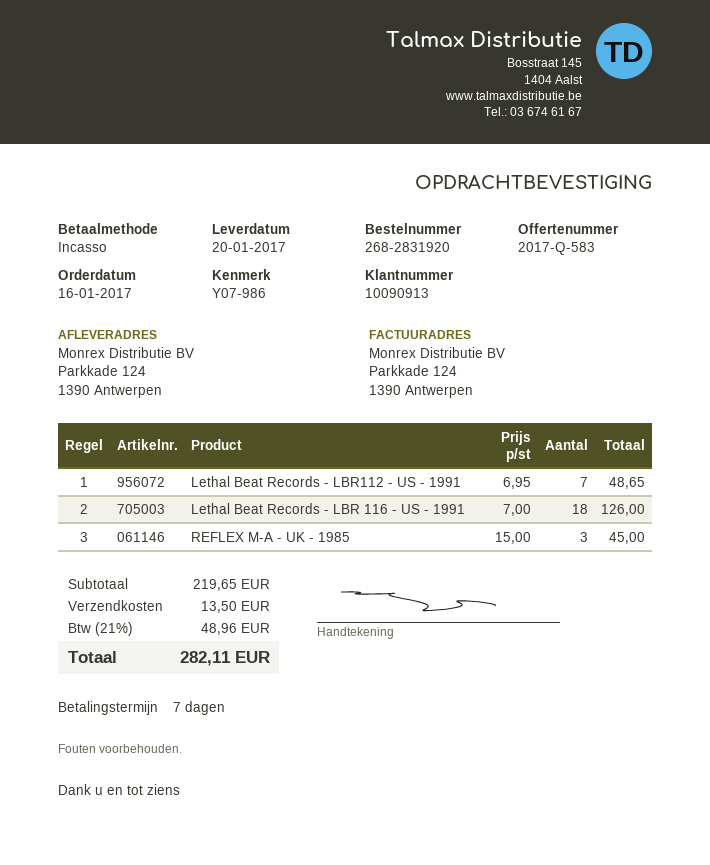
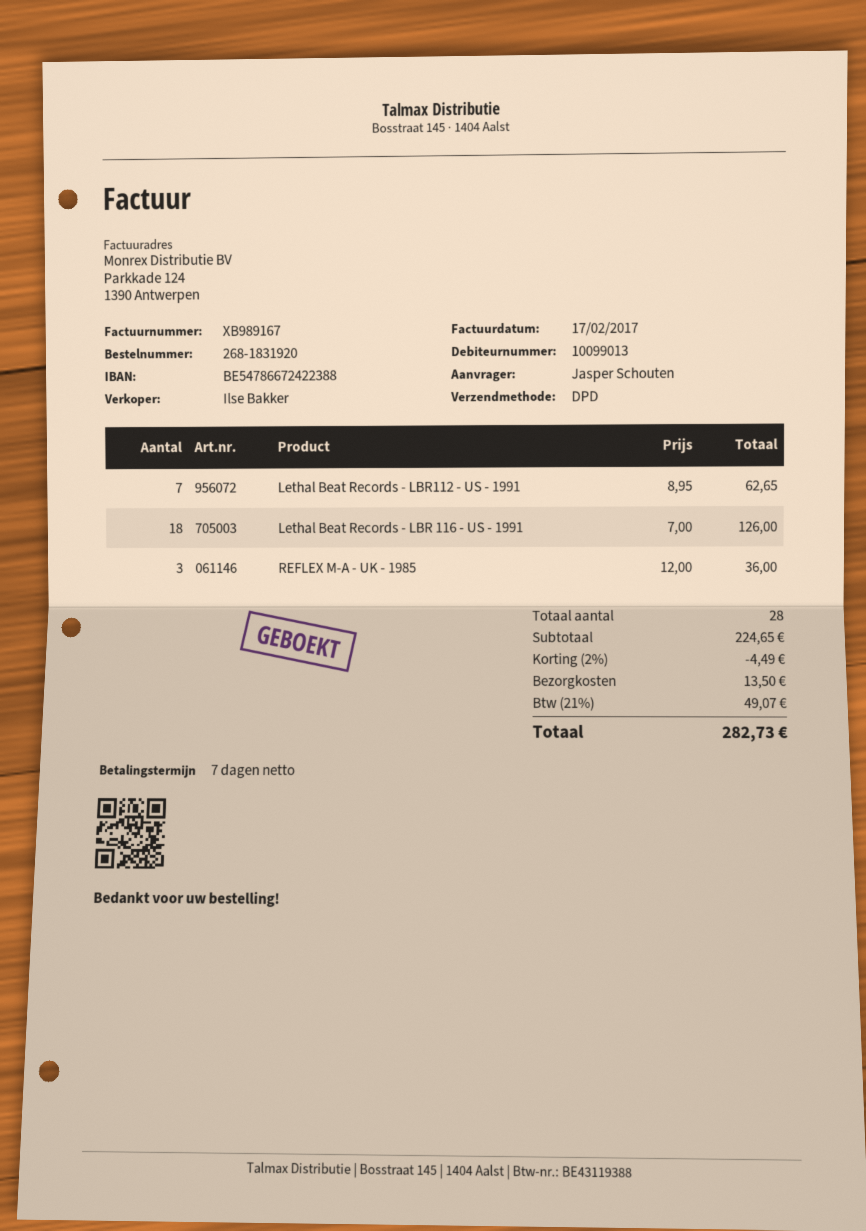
order number: 268-2831920 -> 268-1831920
customer number: 10090913 -> 10099013
Lethal Beat Records - LBR112 - US - 1991: 7 x 6.95 = 48.65 -> 7 x 8.95 = 62.65
REFLEX M-A - UK - 1985: 3 x 15.00 = 45.00 -> 3 x 12.00 = 36.00
subtotal: 219.65 -> 224.65
discount: none -> 2% = 4.49
tax: 21% = 48.96 -> 21% = 49.07
total: 282.11 -> 282.73

